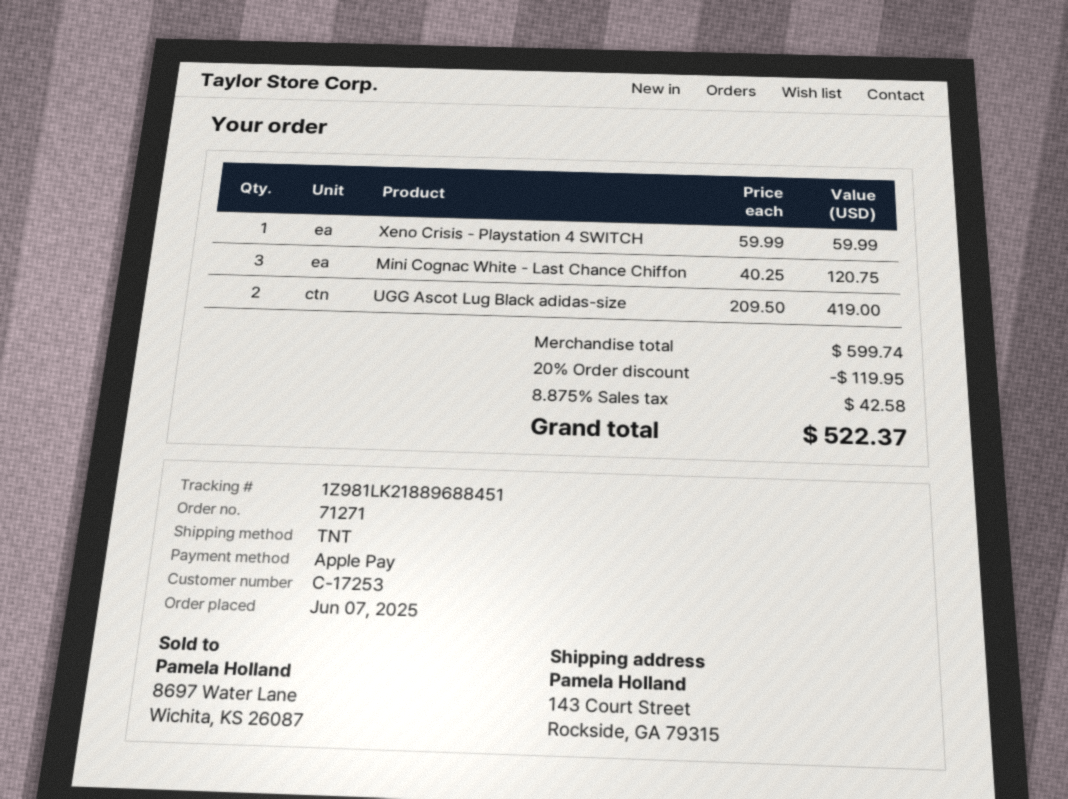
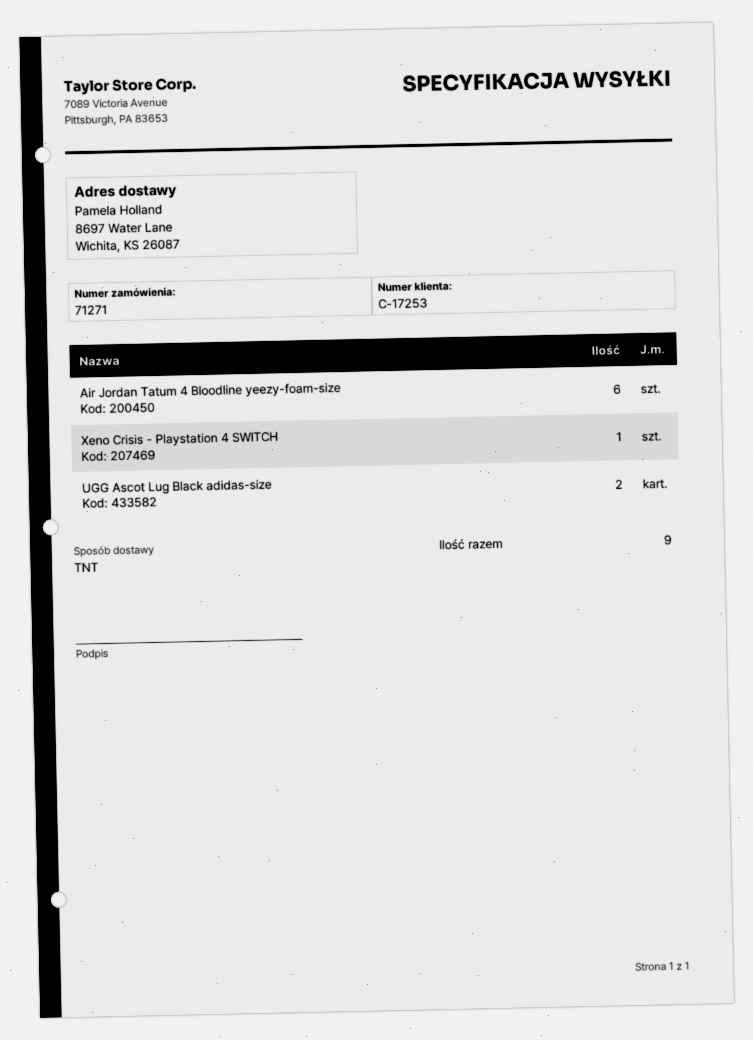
ship to: 143 Court Street, Rockside, GA 79315 -> 8697 Water Lane, Wichita, KS 26087
Mini Cognac White - Last Chance Chiffon: 3 -> none
Air Jordan Tatum 4 Bloodline yeezy-foam-size: none -> 6

